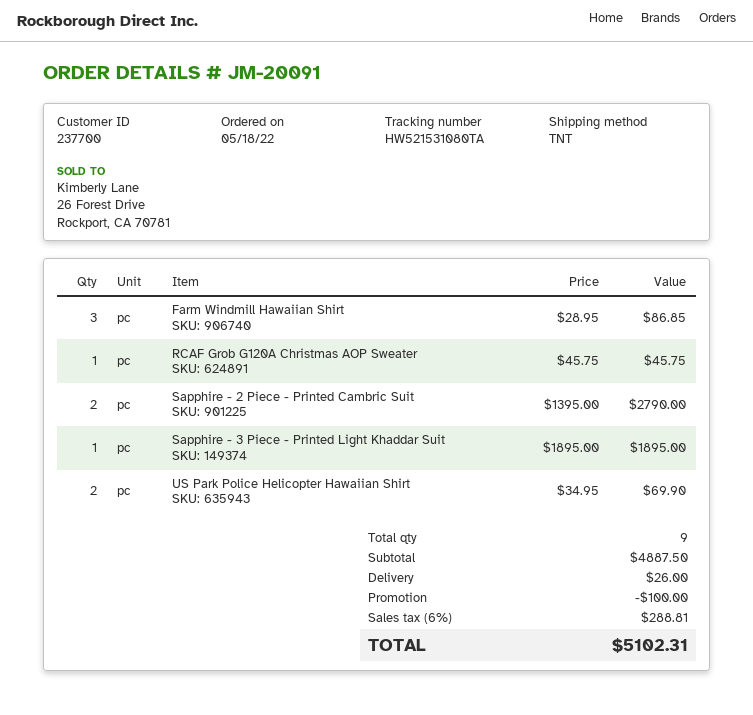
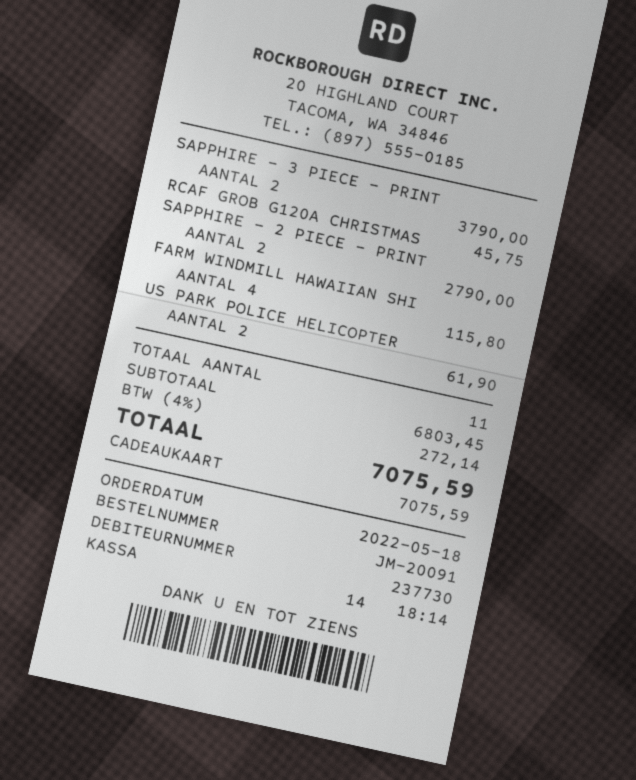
customer number: 237700 -> 237730
Farm Windmill Hawaiian Shirt: 3 for 86.85 -> 4 for 115.80
Sapphire - 3 Piece - Printed Light Khaddar Suit: 1 for 1895.00 -> 2 for 3790.00
US Park Police Helicopter Hawaiian Shirt: 2 for 69.90 -> 2 for 61.90
total quantity: 9 -> 11
subtotal: 4887.50 -> 6803.45
discount: 100.00 -> none
shipping: 26.00 -> none
tax: 6% = 288.81 -> 4% = 272.14
total: 5102.31 -> 7075.59

